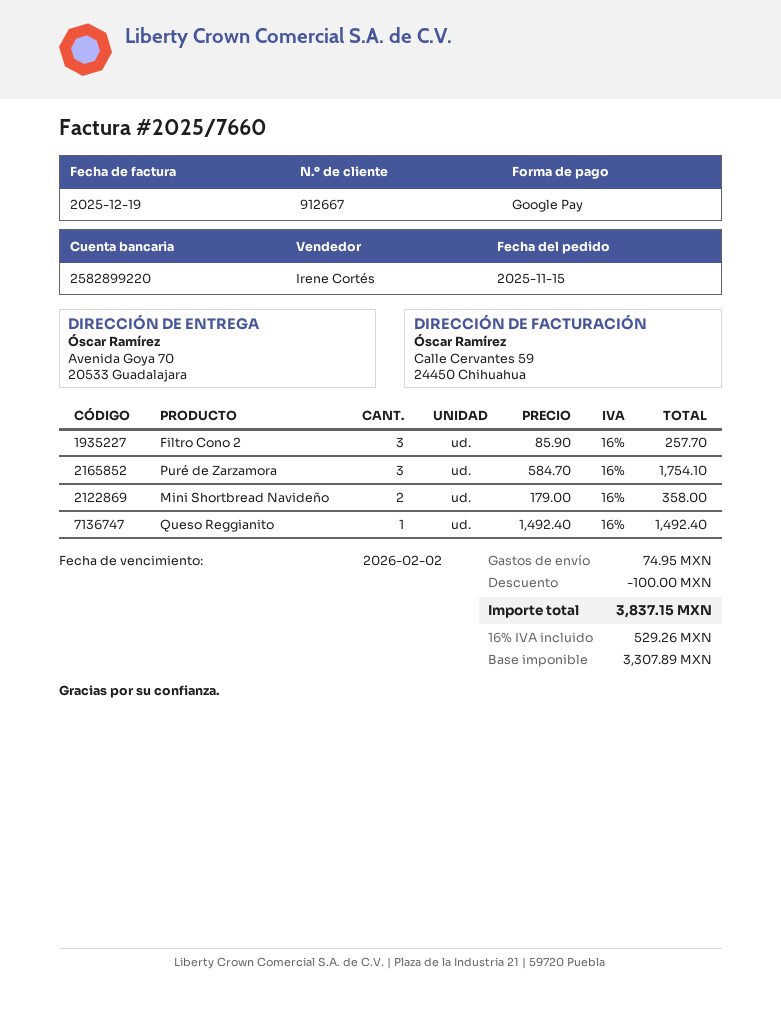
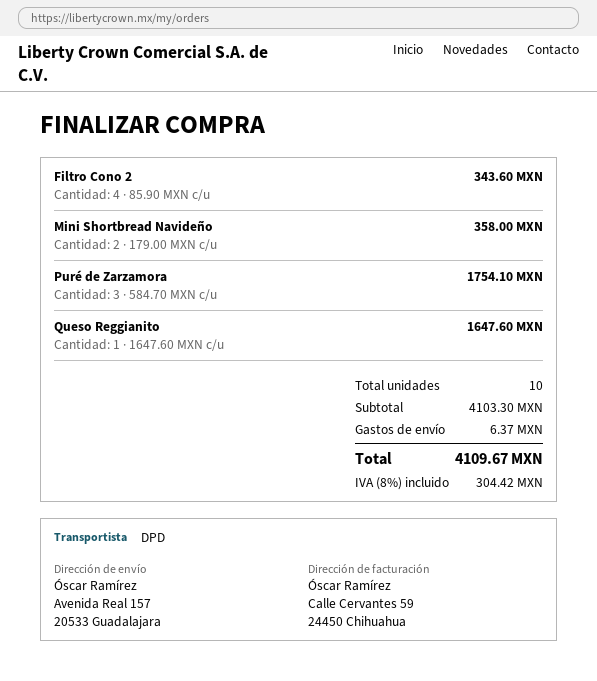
ship to: Avenida Goya 70, 20533 Guadalajara -> Avenida Real 157, 20533 Guadalajara
Filtro Cono 2: 3 x 85.90 = 257.70 -> 4 x 85.90 = 343.60
Queso Reggianito: 1 x 1492.40 = 1492.40 -> 1 x 1647.60 = 1647.60
discount: 100.00 -> none
shipping: 74.95 -> 6.37
tax: 16% = 529.26 -> 8% = 304.42
total: 3837.15 -> 4109.67

